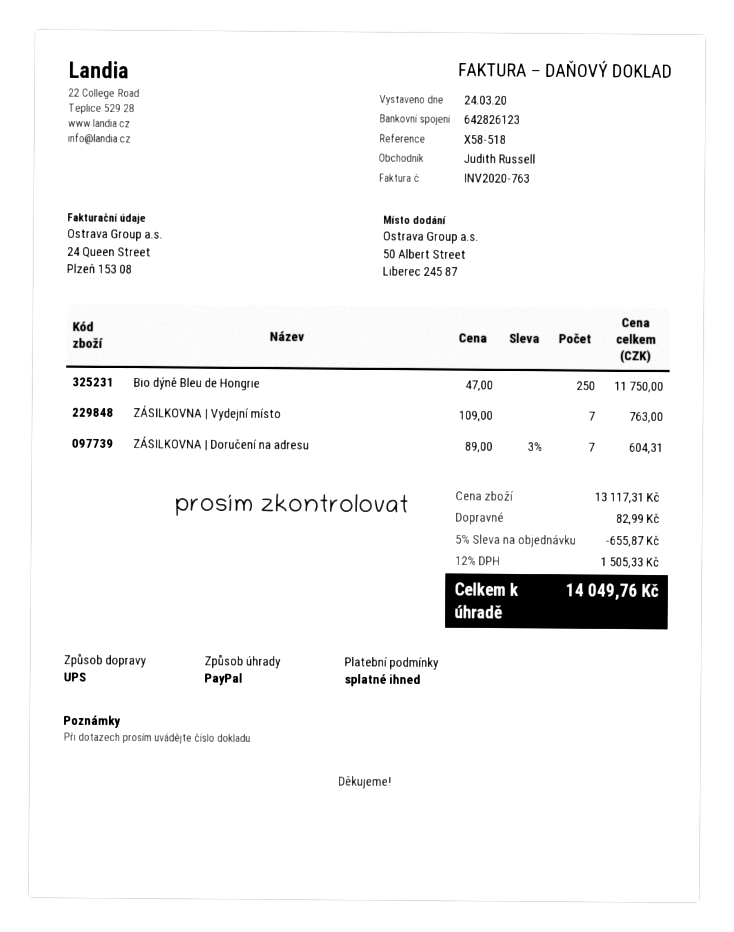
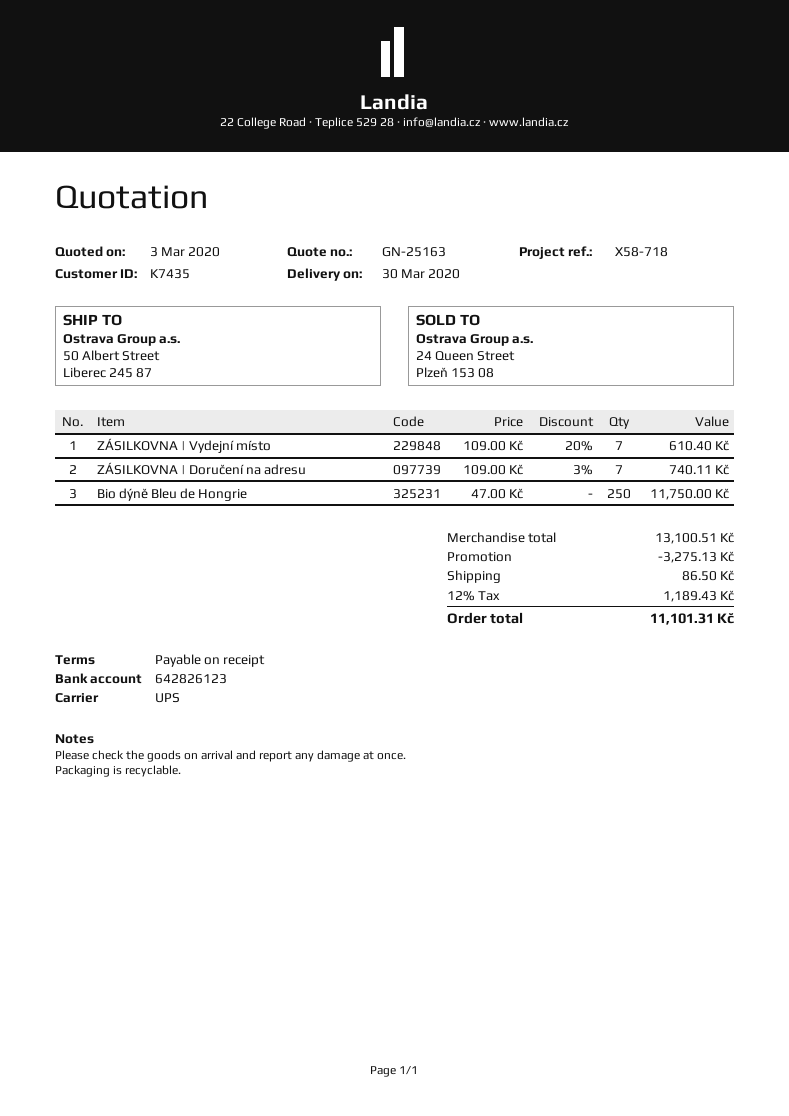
reference: X58-518 -> X58-718
ZÁSILKOVNA | Vydejní místo: 7 x 109.00 = 763.00 -> 7 x 109.00 - 20% = 610.40
ZÁSILKOVNA | Doručení na adresu: 7 x 89.00 - 3% = 604.31 -> 7 x 109.00 - 3% = 740.11
subtotal: 13117.31 -> 13100.51
discount: 655.87 -> 3275.13
shipping: 82.99 -> 86.50
tax: 12% = 1505.33 -> 12% = 1189.43
total: 14049.76 -> 11101.31

